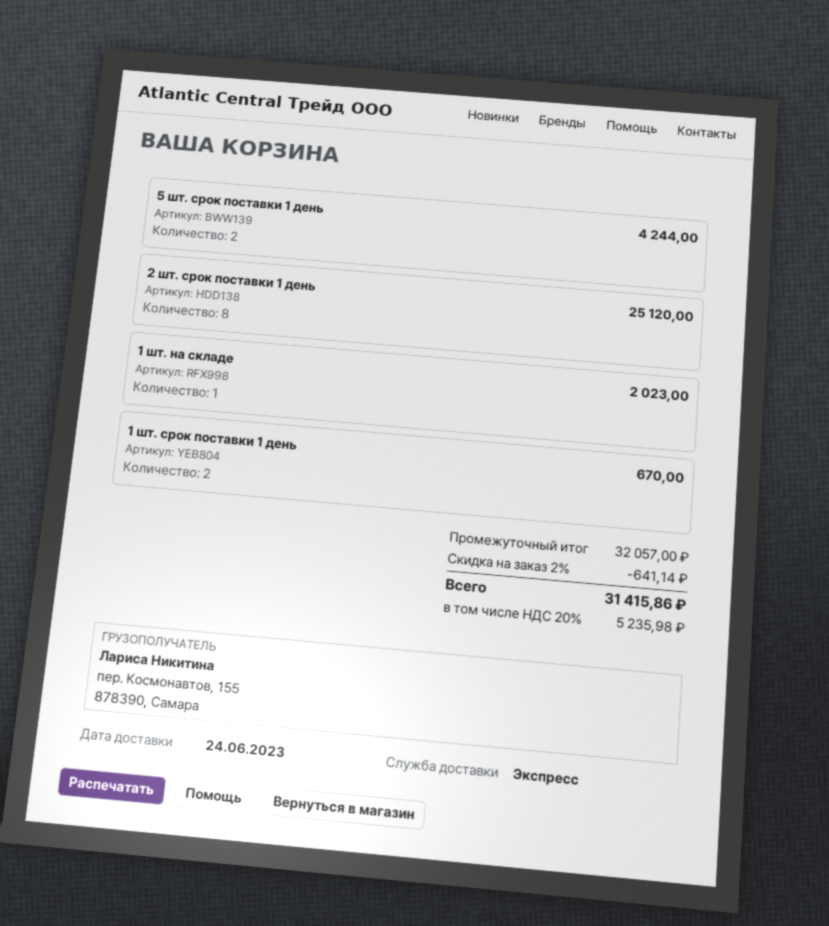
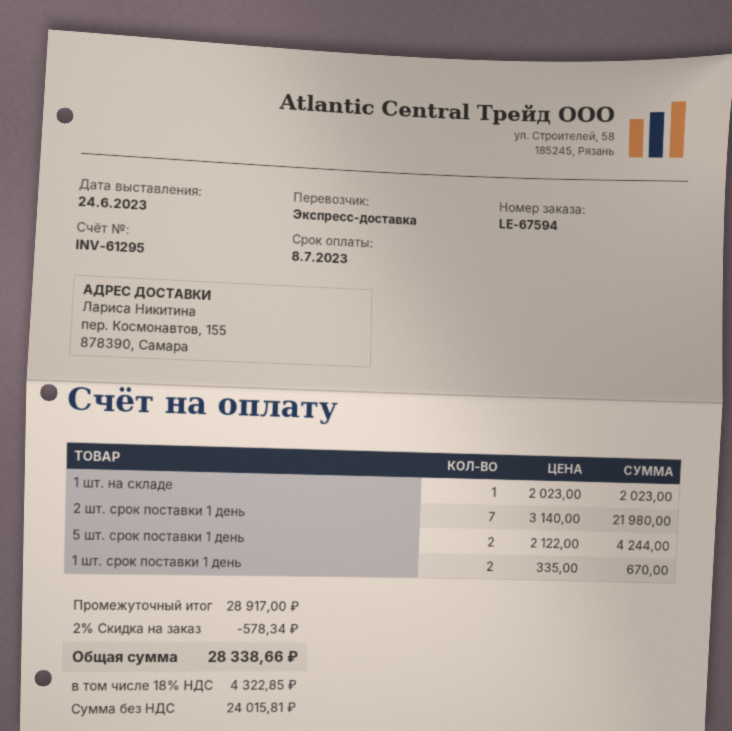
2 шт. срок поставки 1 день: 8 for 25120.00 -> 7 for 21980.00
subtotal: 32057.00 -> 28917.00
discount: 2% = 641.14 -> 2% = 578.34
tax: 20% = 5235.98 -> 18% = 4322.85
total: 31415.86 -> 28338.66

